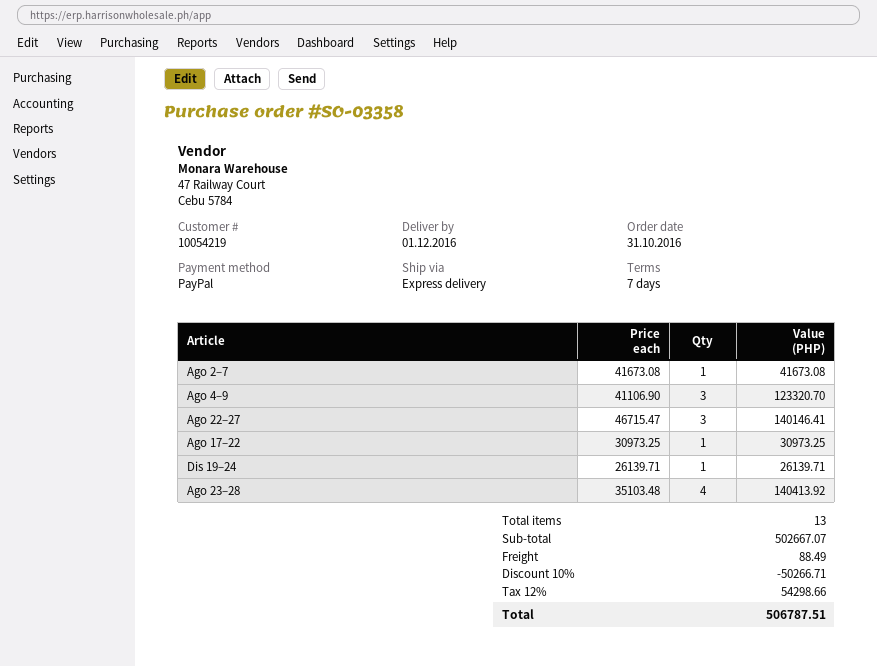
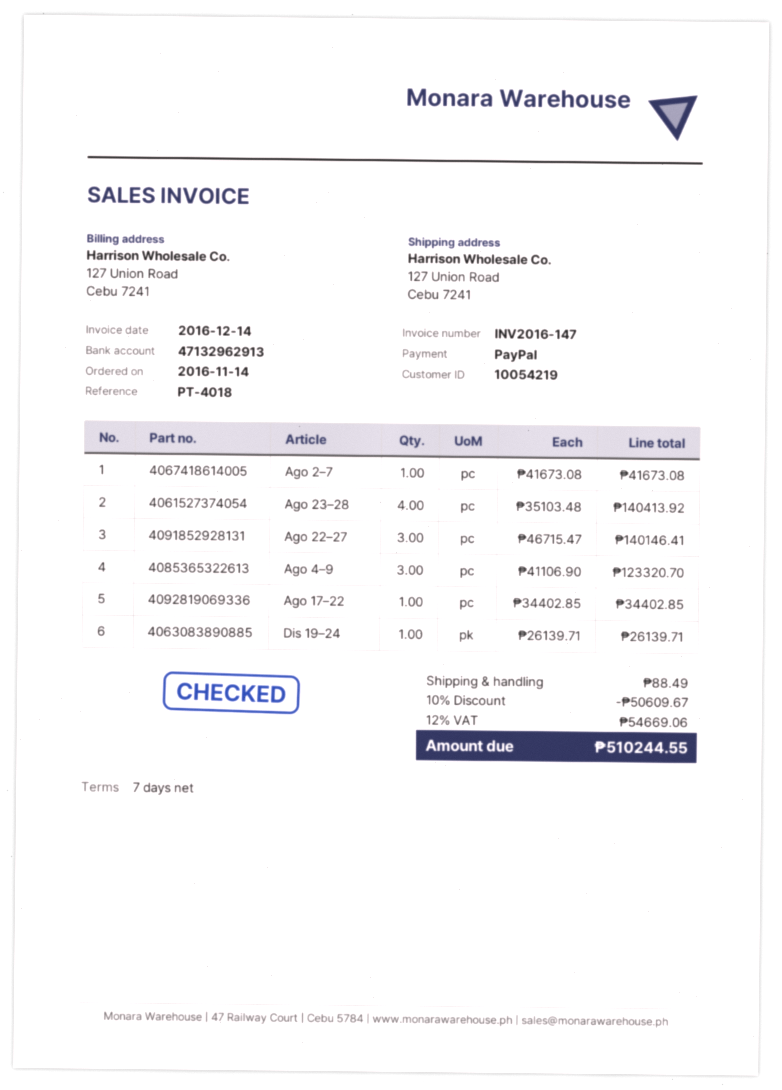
order date: 2016-10-31 -> 2016-11-14
Ago 17–22: 1 x 30973.25 = 30973.25 -> 1 x 34402.85 = 34402.85
discount: 10% = 50266.71 -> 10% = 50609.67
tax: 12% = 54298.66 -> 12% = 54669.06
total: 506787.51 -> 510244.55

